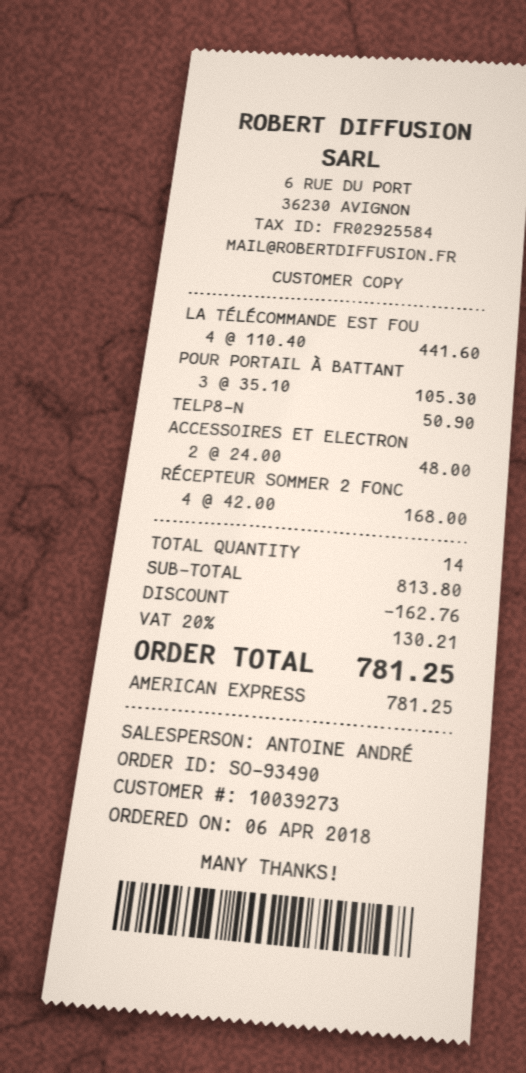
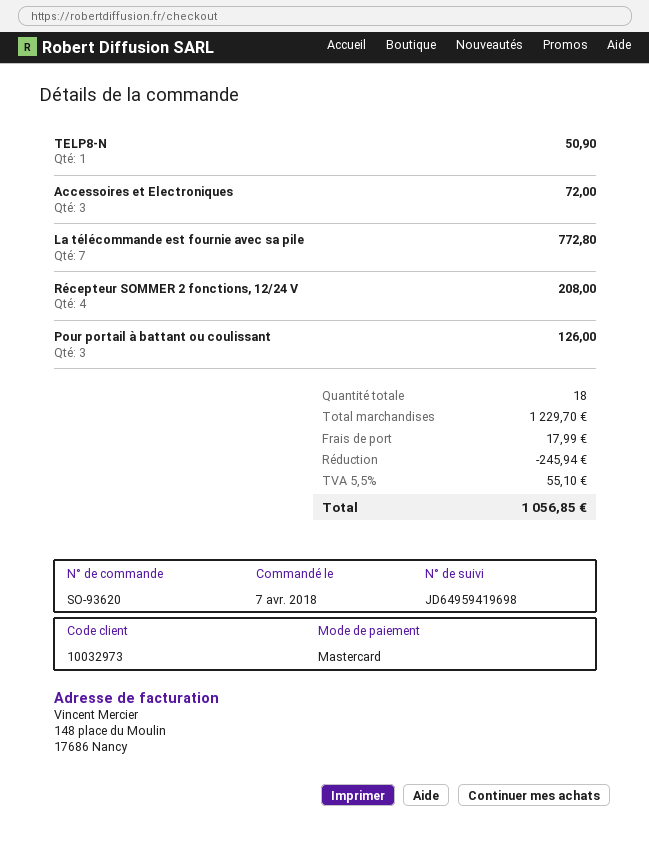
order number: SO-93490 -> SO-93620
order date: 2018-04-06 -> 2018-04-07
customer number: 10039273 -> 10032973
payment method: American Express -> Mastercard
LA TÉLÉCOMMANDE EST FOU: 4 for 441.60 -> 7 for 772.80
POUR PORTAIL À BATTANT: 3 for 105.30 -> 3 for 126.00
ACCESSOIRES ET ELECTRON: 2 for 48.00 -> 3 for 72.00
RÉCEPTEUR SOMMER 2 FONC: 4 for 168.00 -> 4 for 208.00
total quantity: 14 -> 18
subtotal: 813.80 -> 1229.70
discount: 162.76 -> 245.94
shipping: none -> 17.99
tax: 20% = 130.21 -> 5.5% = 55.10
total: 781.25 -> 1056.85

